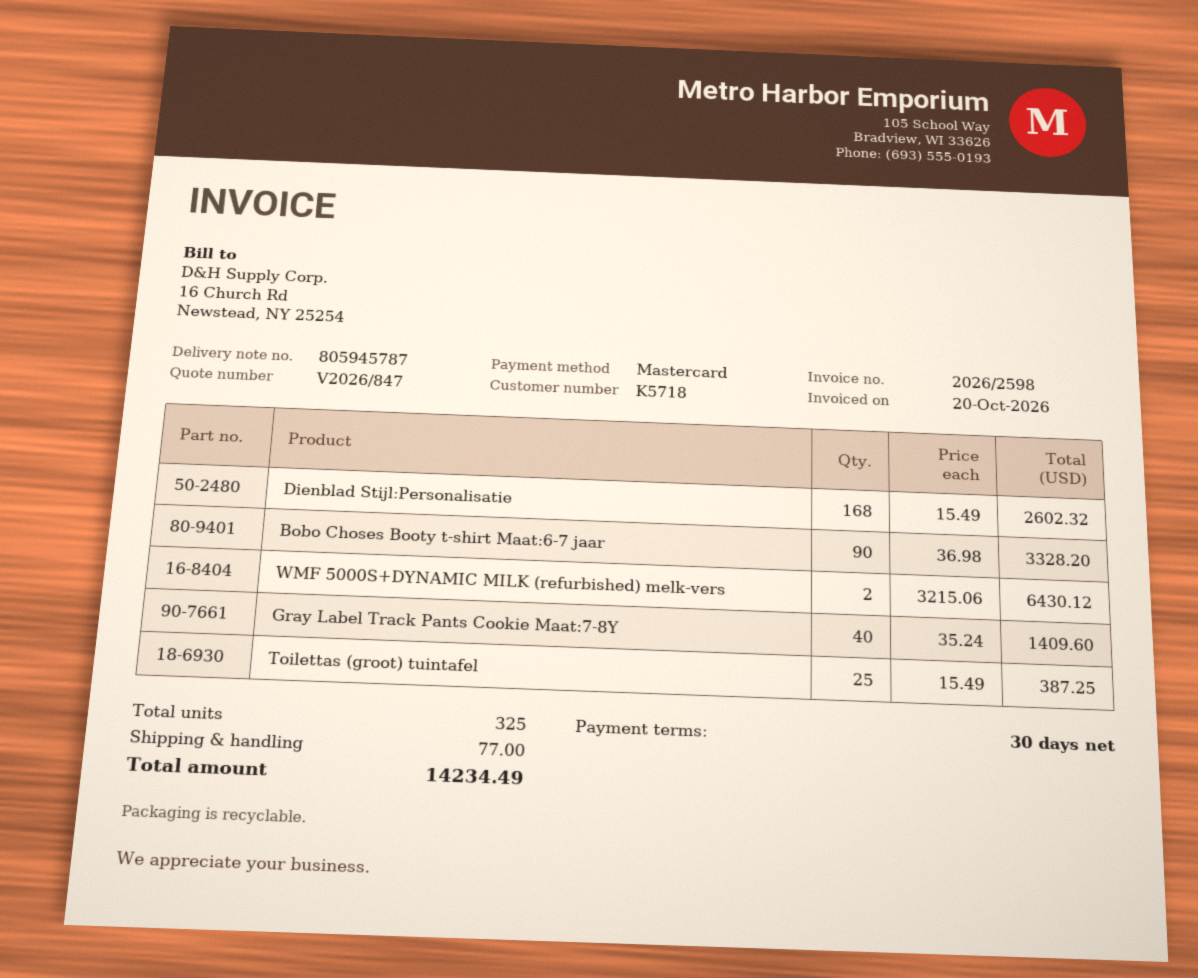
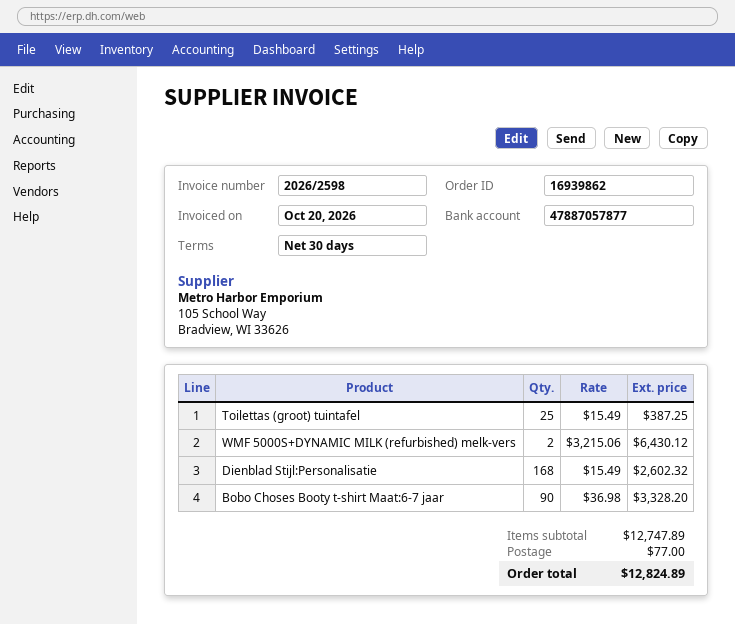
Gray Label Track Pants Cookie Maat:7-8Y: 40 x 35.24 = 1409.60 -> none
total: 14234.49 -> 12824.89

